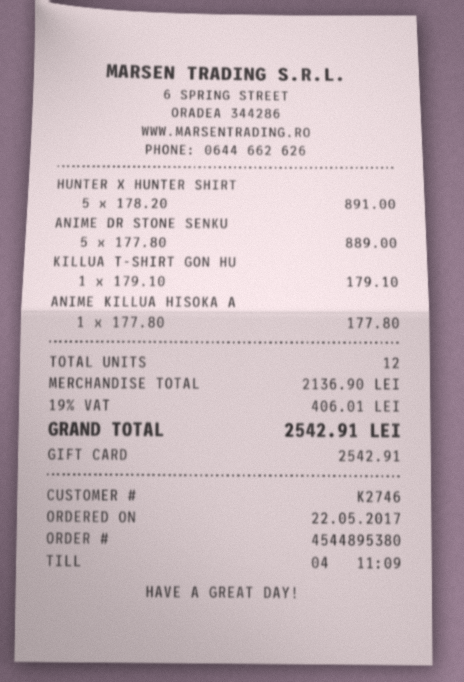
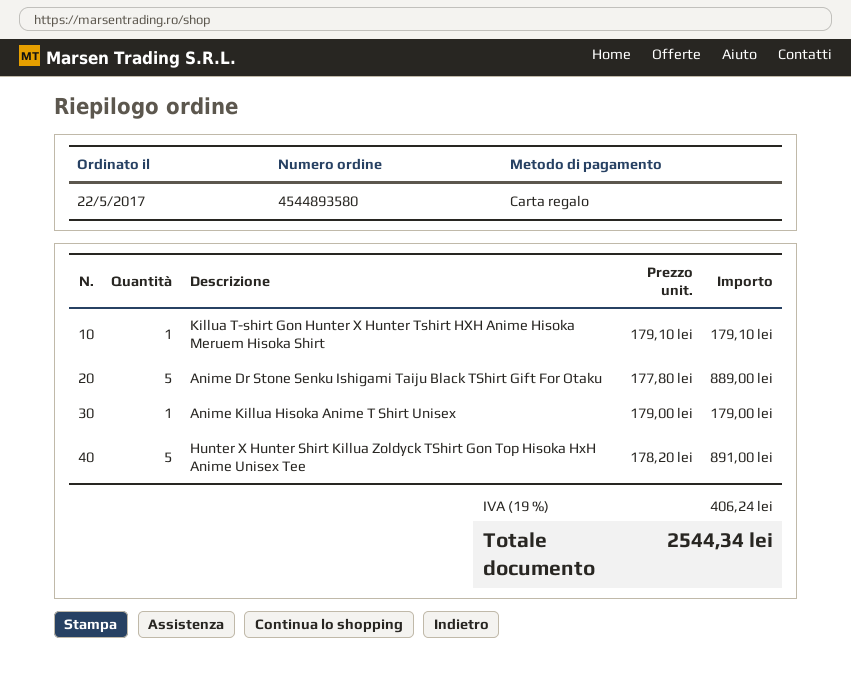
order number: 4544895380 -> 4544893580
ANIME KILLUA HISOKA A: 1 x 177.80 = 177.80 -> 1 x 179.00 = 179.00
tax: 19% = 406.01 -> 19% = 406.24
total: 2542.91 -> 2544.34

